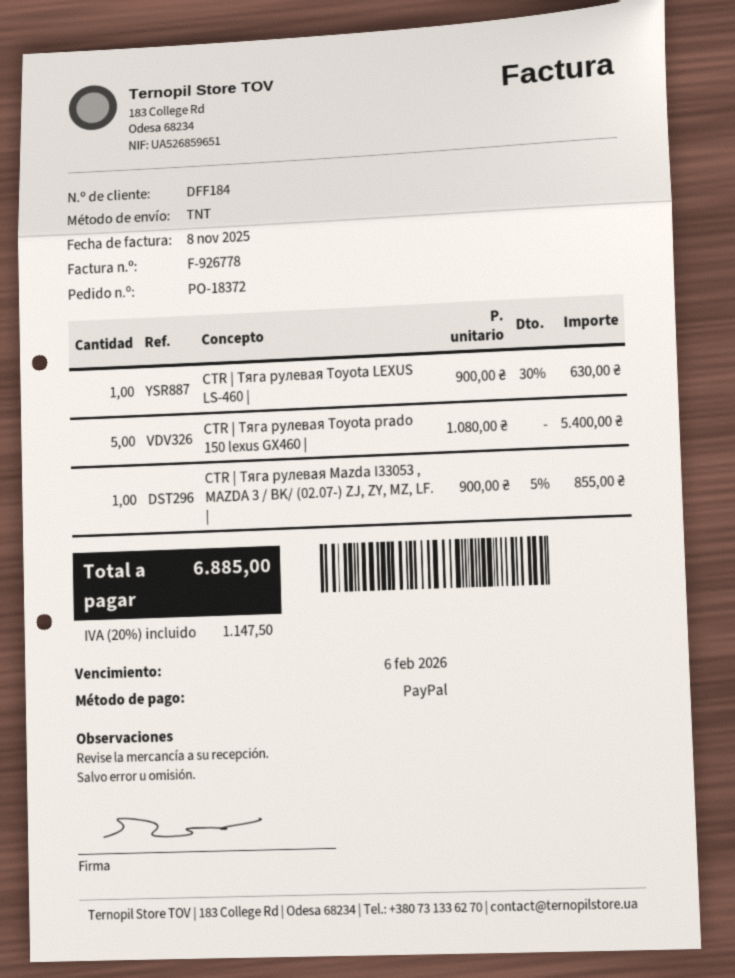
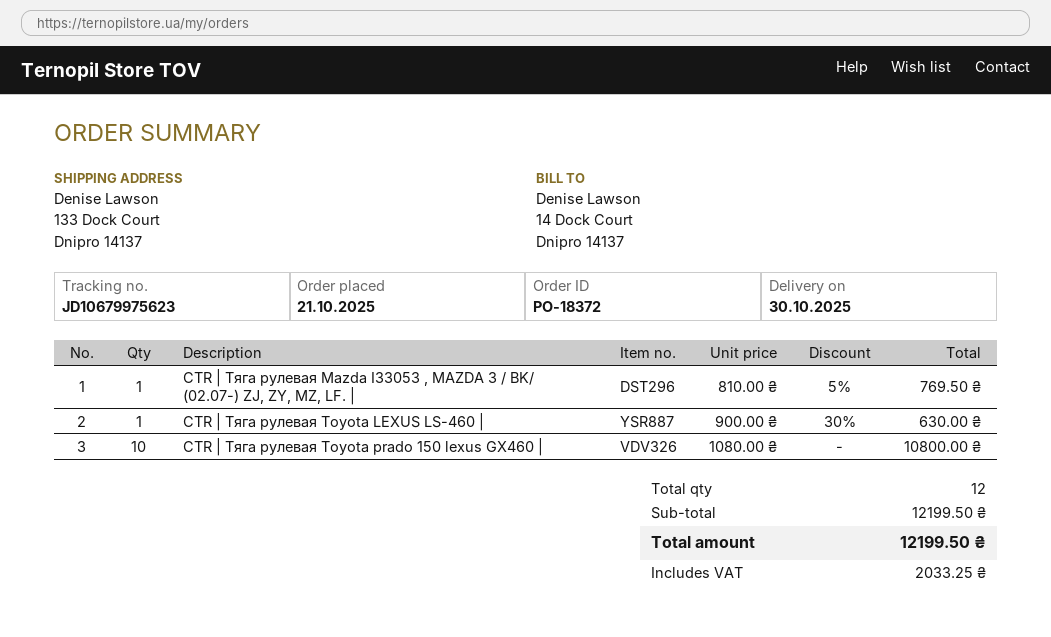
CTR | Тяга рулевая Toyota prado 150 lexus GX460 |: 5 x 1080.00 = 5400.00 -> 10 x 1080.00 = 10800.00
CTR | Тяга рулевая Mazda I33053 , MAZDA 3 / BK/ (02.07-) ZJ, ZY, MZ, LF. |: 1 x 900.00 - 5% = 855.00 -> 1 x 810.00 - 5% = 769.50
tax: 1147.50 -> 2033.25
total: 6885.00 -> 12199.50

